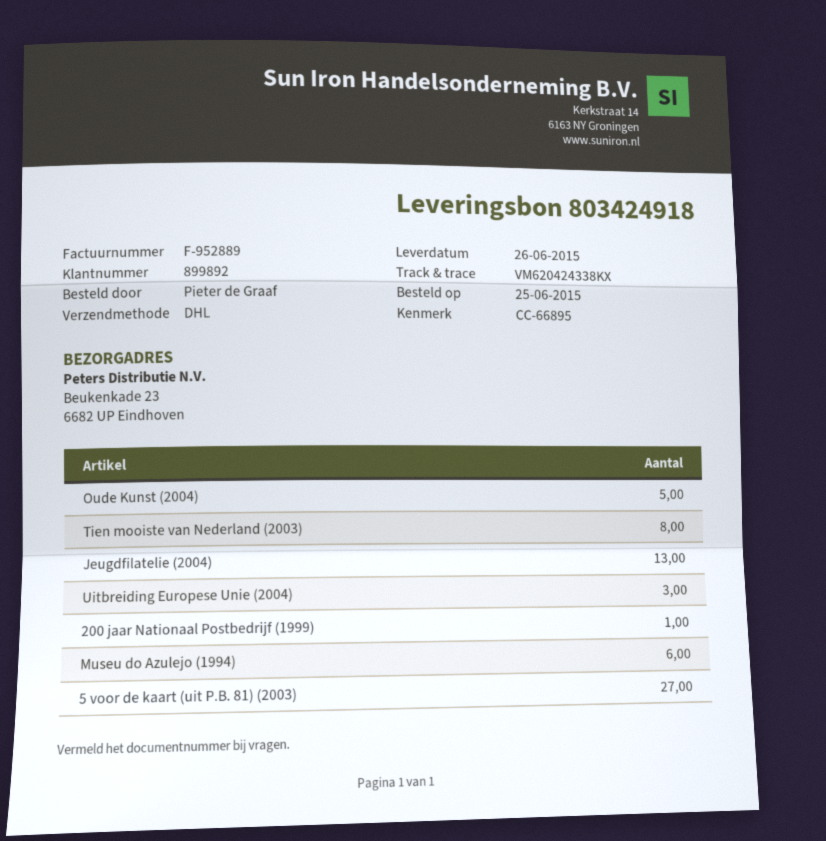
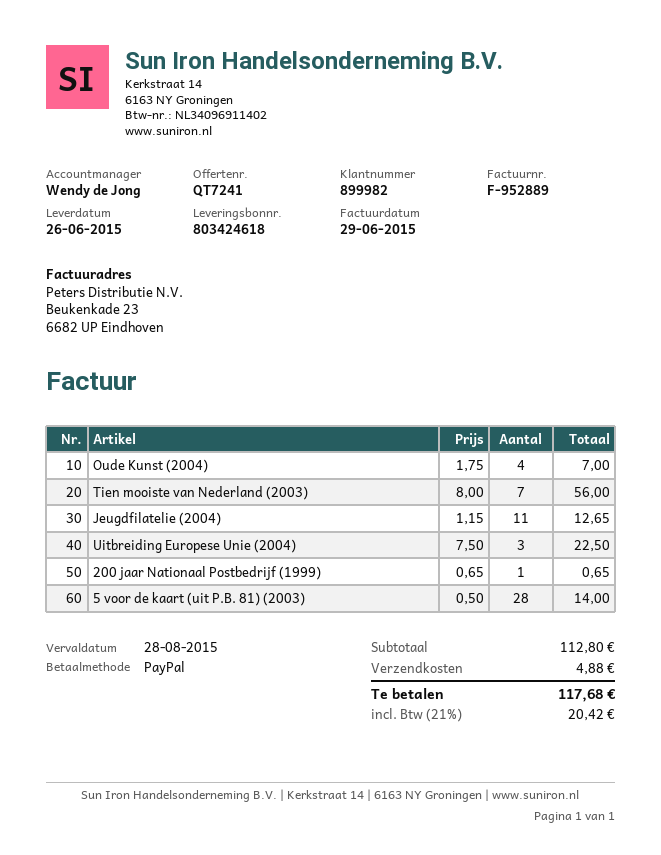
delivery note number: 803424918 -> 803424618
customer number: 899892 -> 899982
Oude Kunst (2004): 5 -> 4
Tien mooiste van Nederland (2003): 8 -> 7
Jeugdfilatelie (2004): 13 -> 11
Museu do Azulejo (1994): 6 -> none
5 voor de kaart (uit P.B. 81) (2003): 27 -> 28

